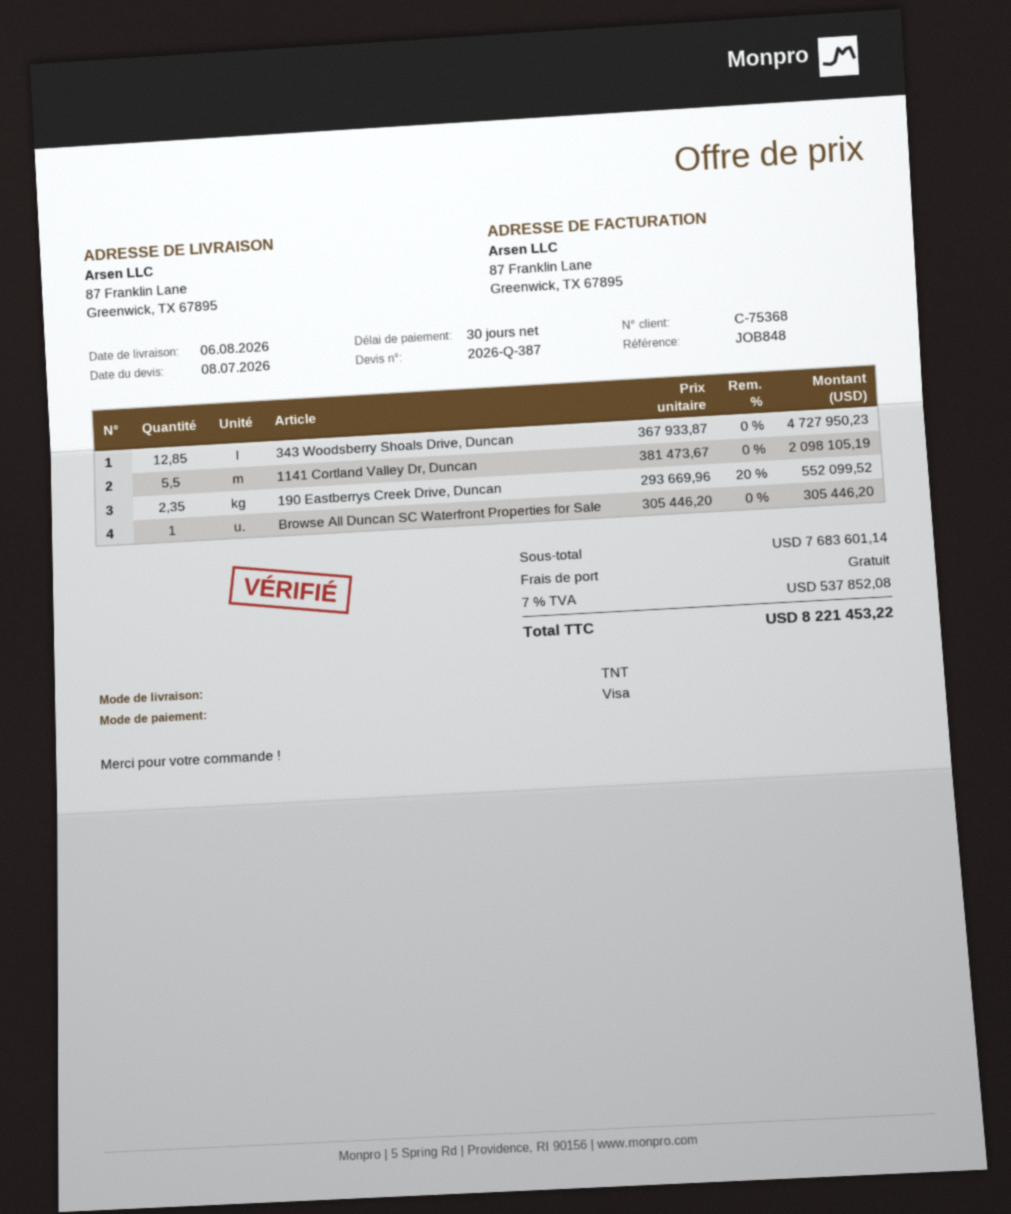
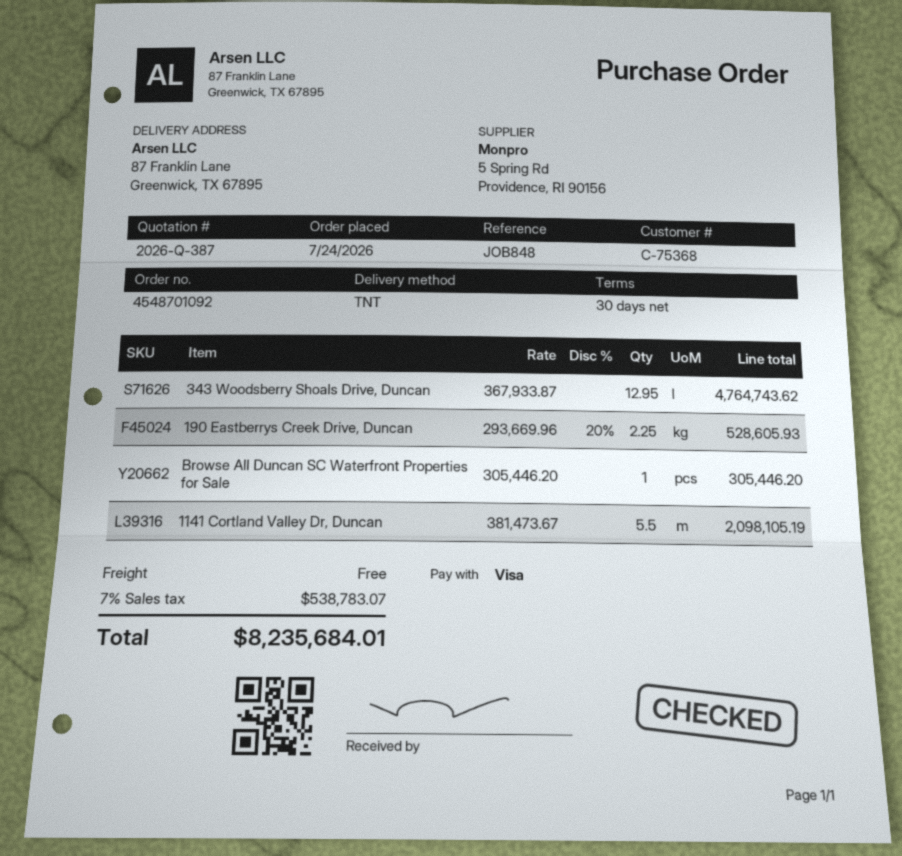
343 Woodsberry Shoals Drive, Duncan: 12.85 x 367933.87 = 4727950.23 -> 12.95 x 367933.87 = 4764743.62
190 Eastberrys Creek Drive, Duncan: 2.35 x 293669.96 - 20% = 552099.52 -> 2.25 x 293669.96 - 20% = 528605.93
tax: 7% = 537852.08 -> 7% = 538783.07
total: 8221453.22 -> 8235684.01

